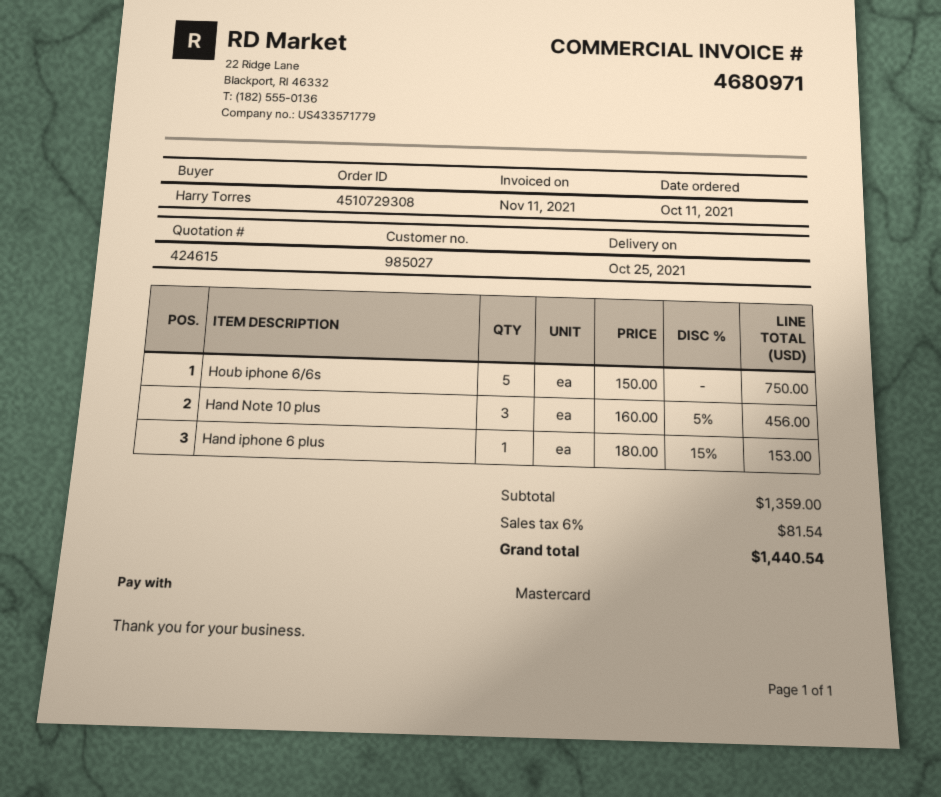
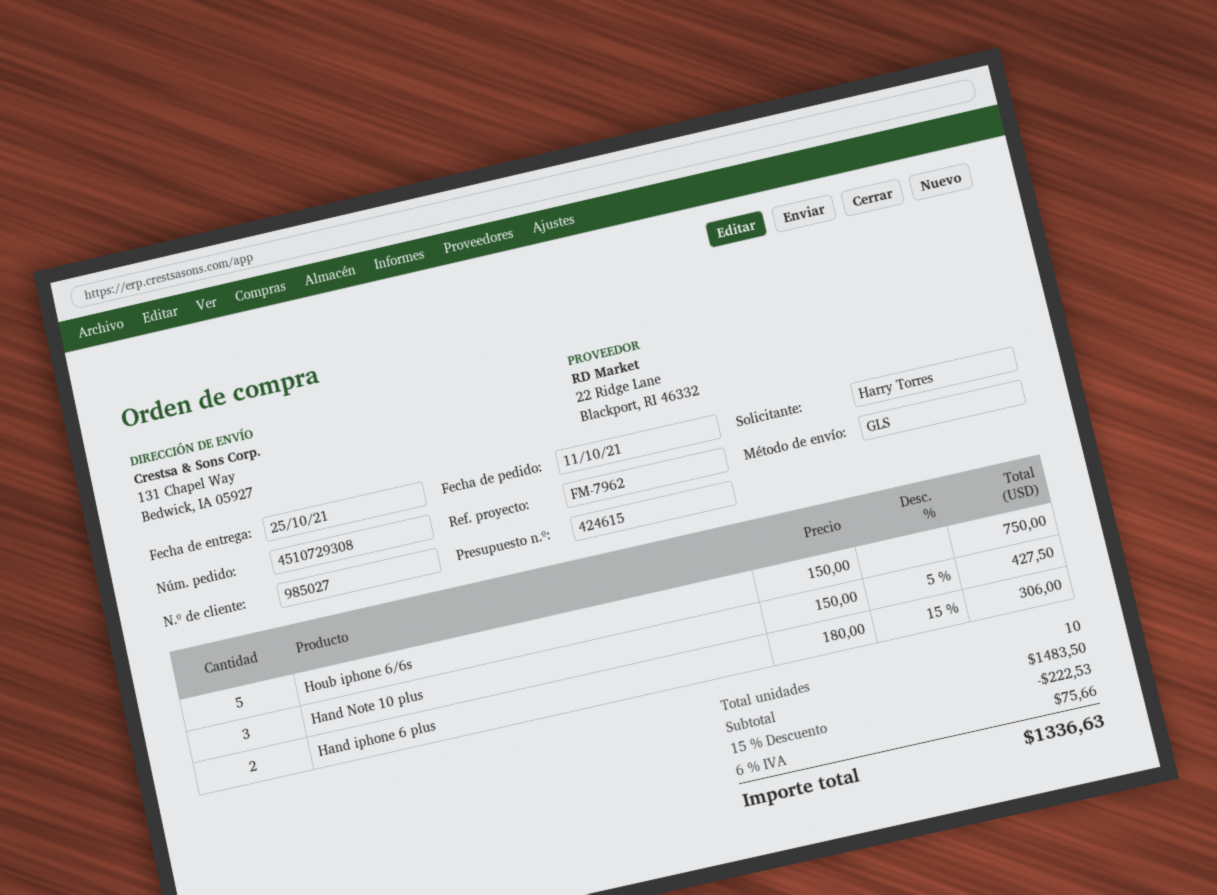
Hand Note 10 plus: 3 x 160.00 - 5% = 456.00 -> 3 x 150.00 - 5% = 427.50
Hand iphone 6 plus: 1 x 180.00 - 15% = 153.00 -> 2 x 180.00 - 15% = 306.00
subtotal: 1359.00 -> 1483.50
discount: none -> 15% = 222.53
tax: 6% = 81.54 -> 6% = 75.66
total: 1440.54 -> 1336.63

